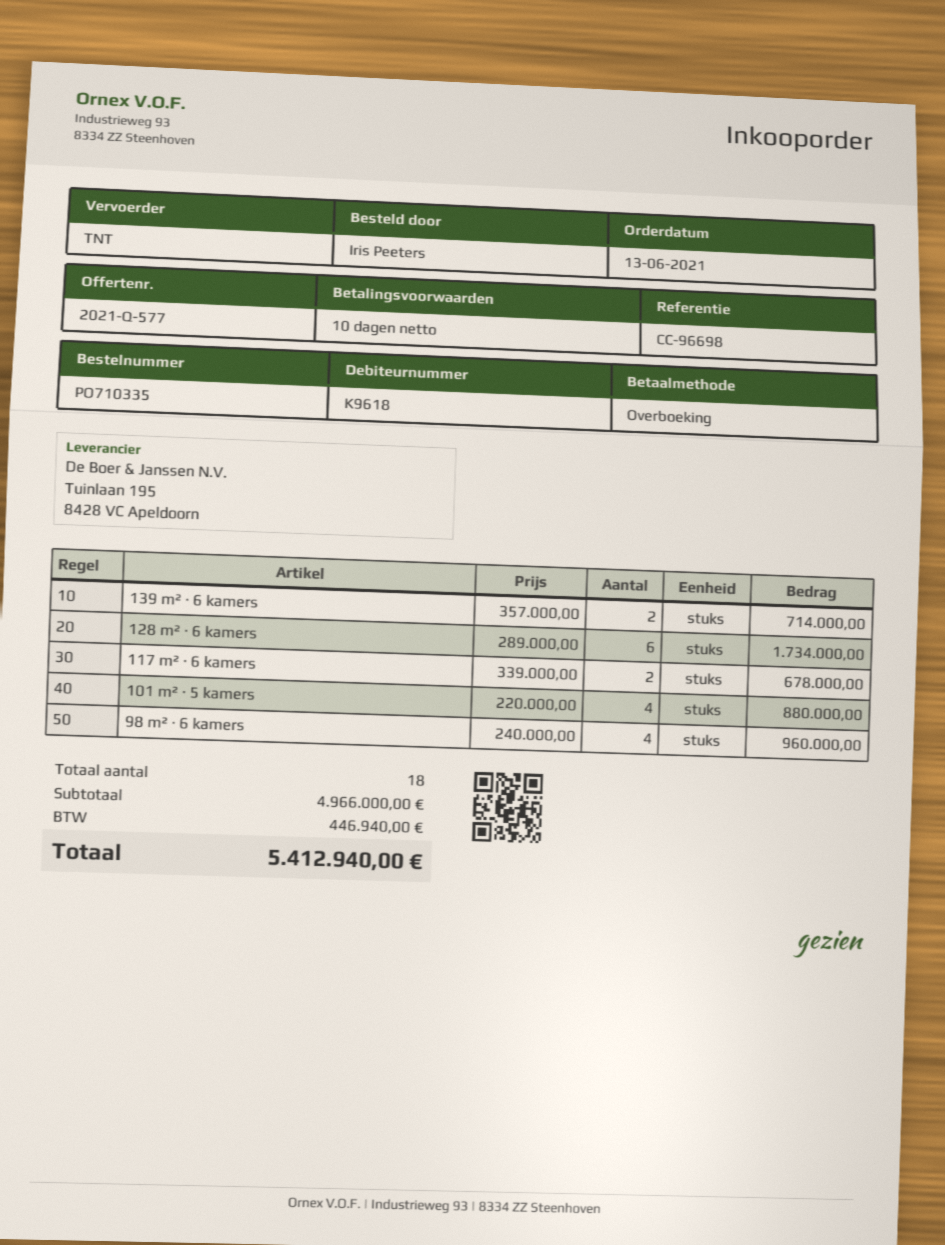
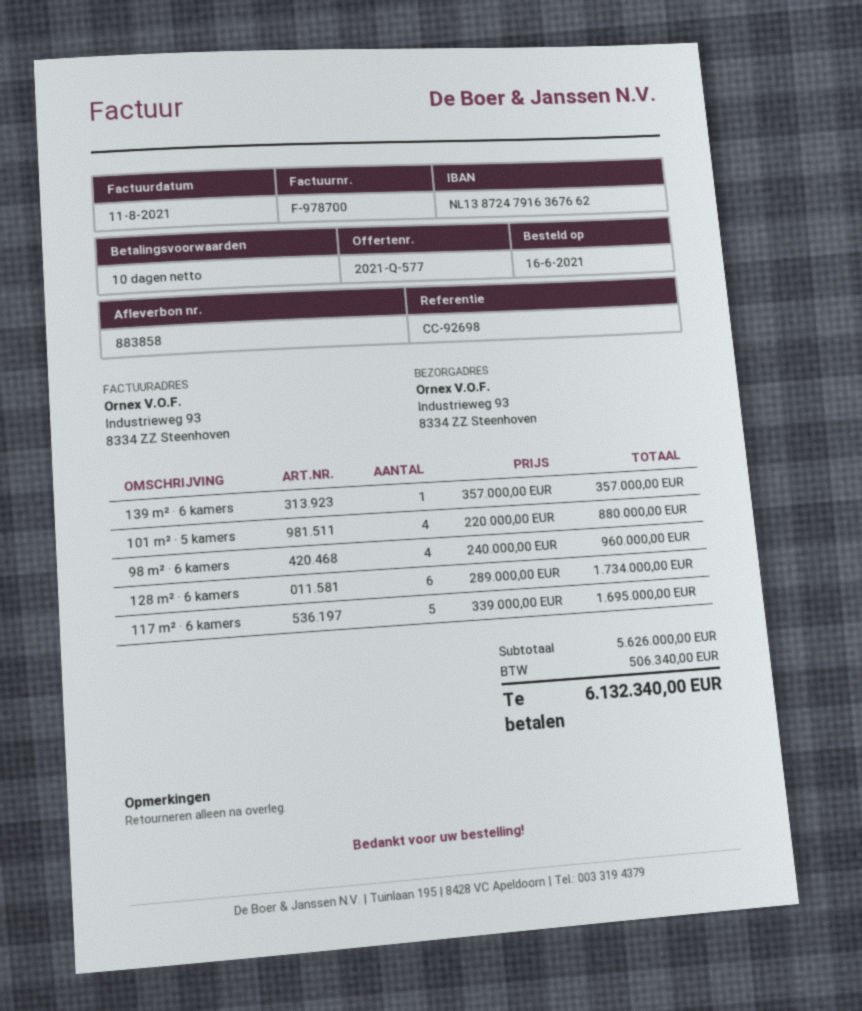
order date: 2021-06-13 -> 2021-06-16
reference: CC-96698 -> CC-92698
139 m² · 6 kamers: 2 x 357000.00 = 714000.00 -> 1 x 357000.00 = 357000.00
117 m² · 6 kamers: 2 x 339000.00 = 678000.00 -> 5 x 339000.00 = 1695000.00
subtotal: 4966000.00 -> 5626000.00
tax: 446940.00 -> 506340.00
total: 5412940.00 -> 6132340.00

